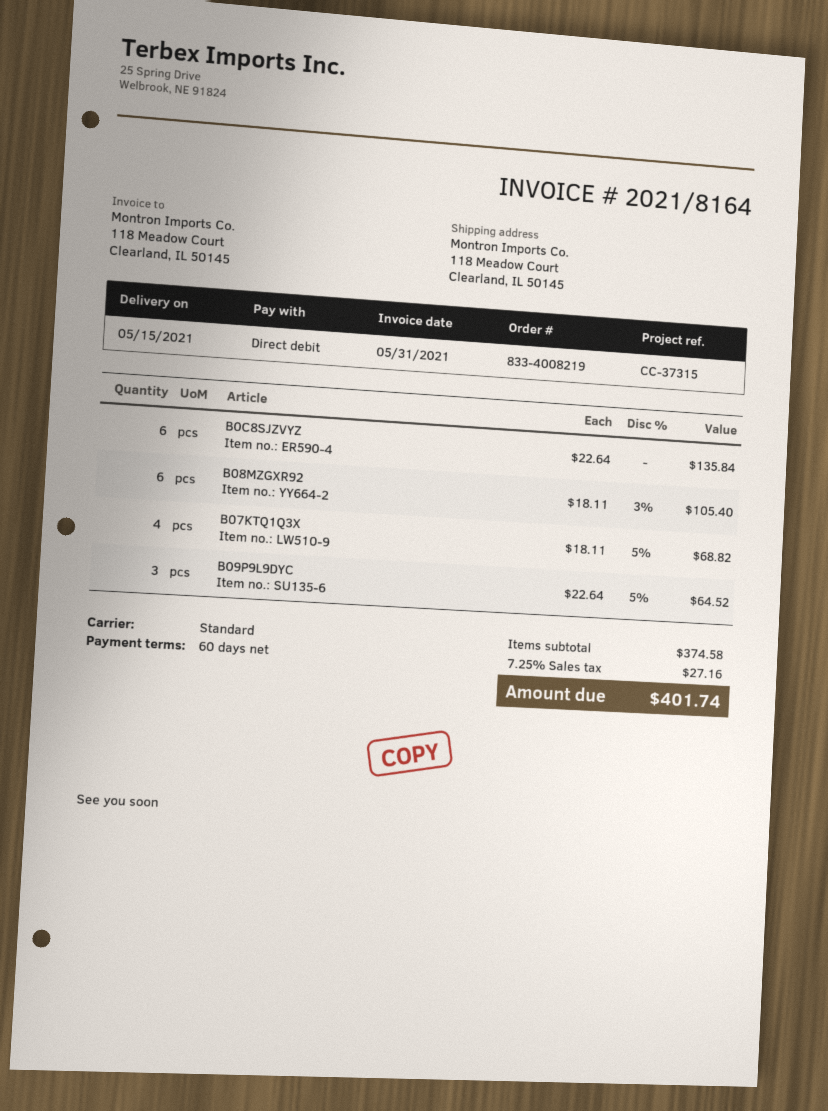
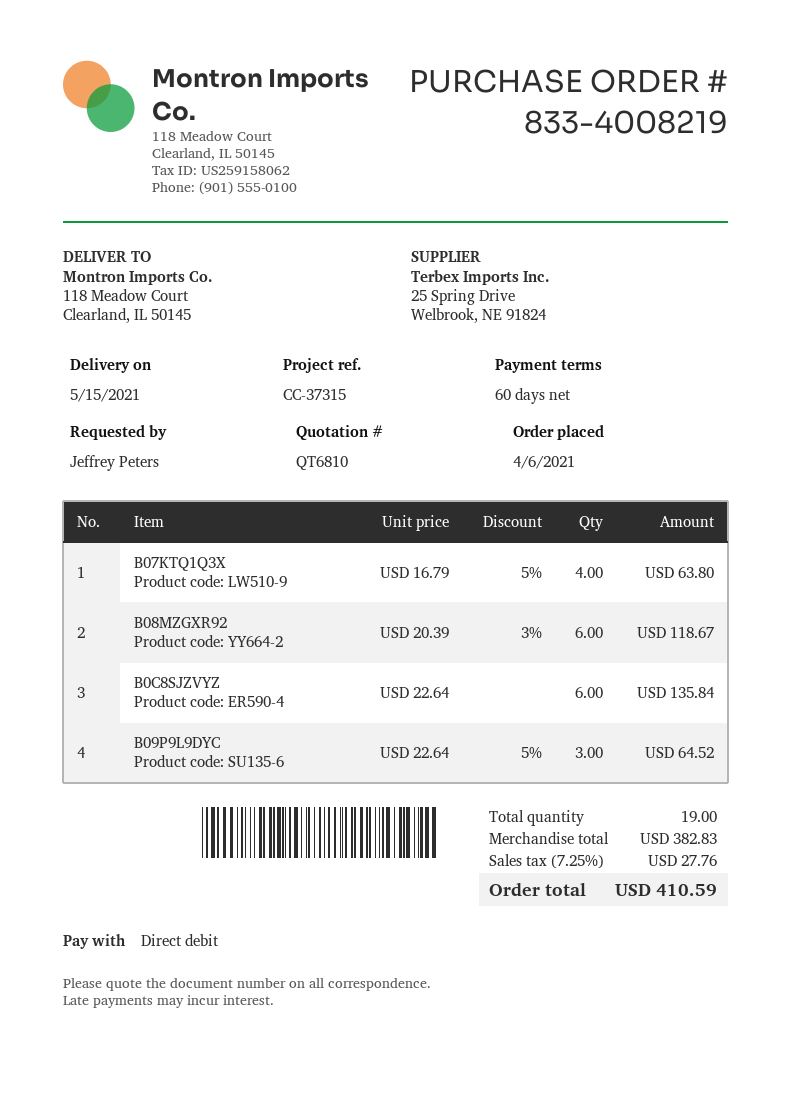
B08MZGXR92: 6 x 18.11 - 3% = 105.40 -> 6 x 20.39 - 3% = 118.67
B07KTQ1Q3X: 4 x 18.11 - 5% = 68.82 -> 4 x 16.79 - 5% = 63.80
subtotal: 374.58 -> 382.83
tax: 7.25% = 27.16 -> 7.25% = 27.76
total: 401.74 -> 410.59

